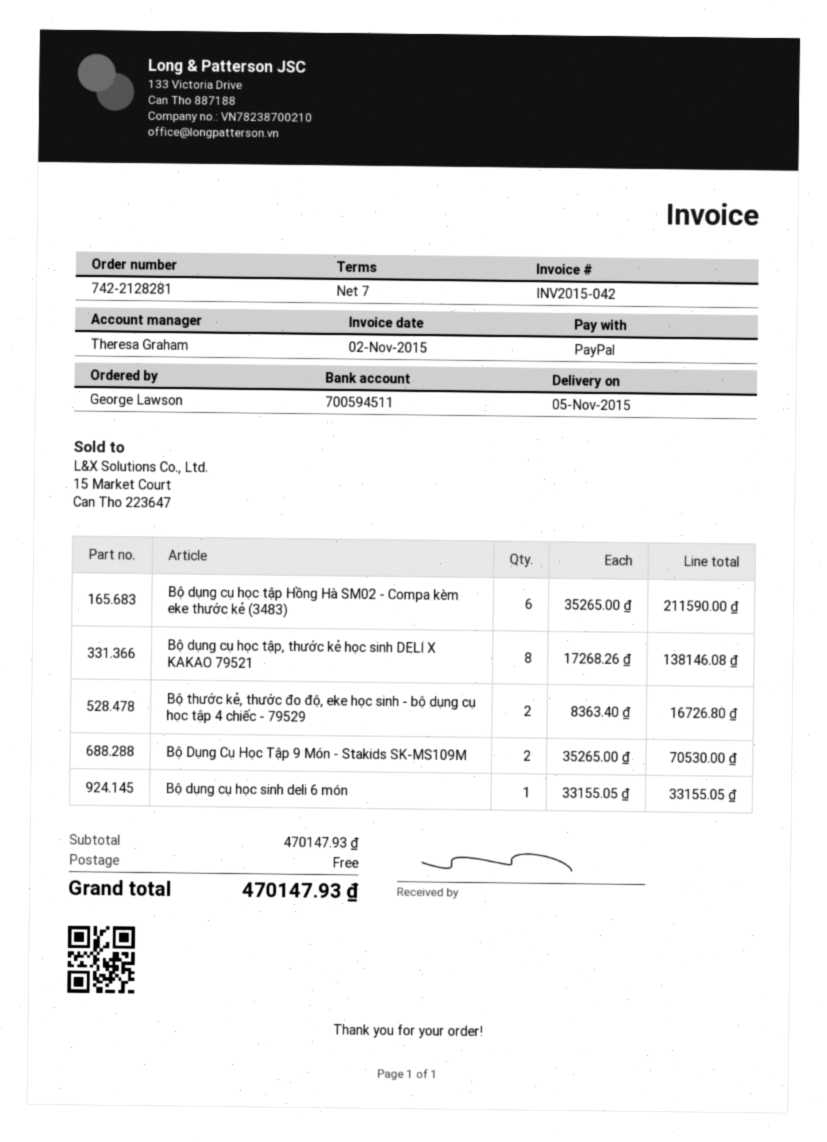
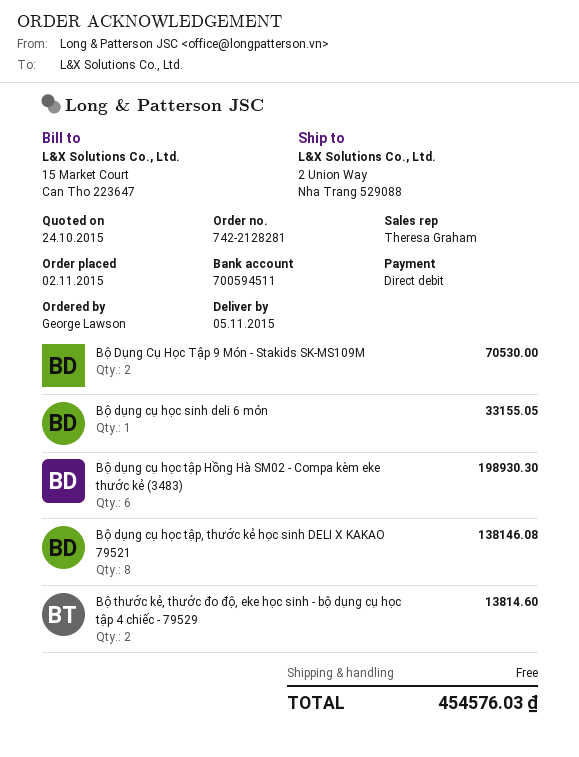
payment method: PayPal -> direct debit
Bộ dụng cụ học tập Hồng Hà SM02 - Compa kèm eke thước kẻ (3483): 6 for 211590.00 -> 6 for 198930.30
Bộ thước kẻ, thước đo độ, eke học sinh - bộ dụng cụ học tập 4 chiếc - 79529: 2 for 16726.80 -> 2 for 13814.60
total: 470147.93 -> 454576.03

